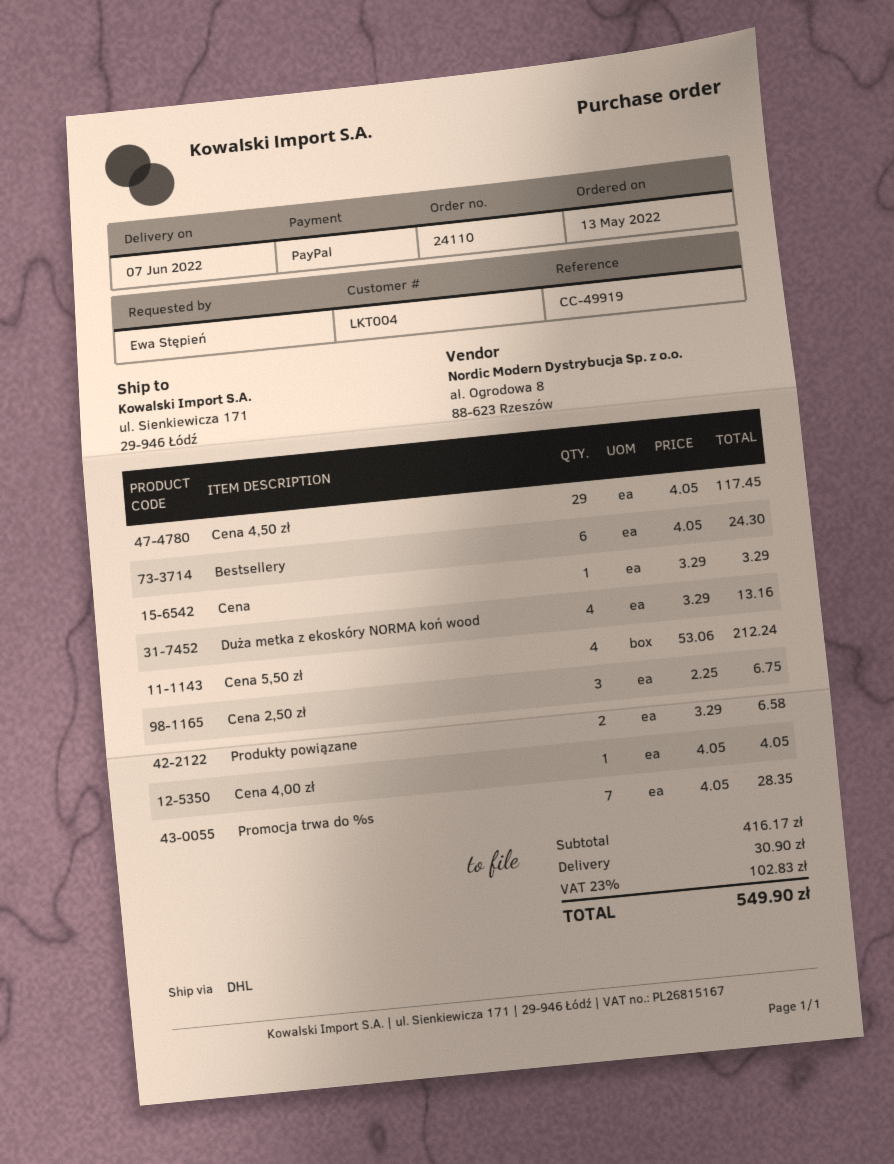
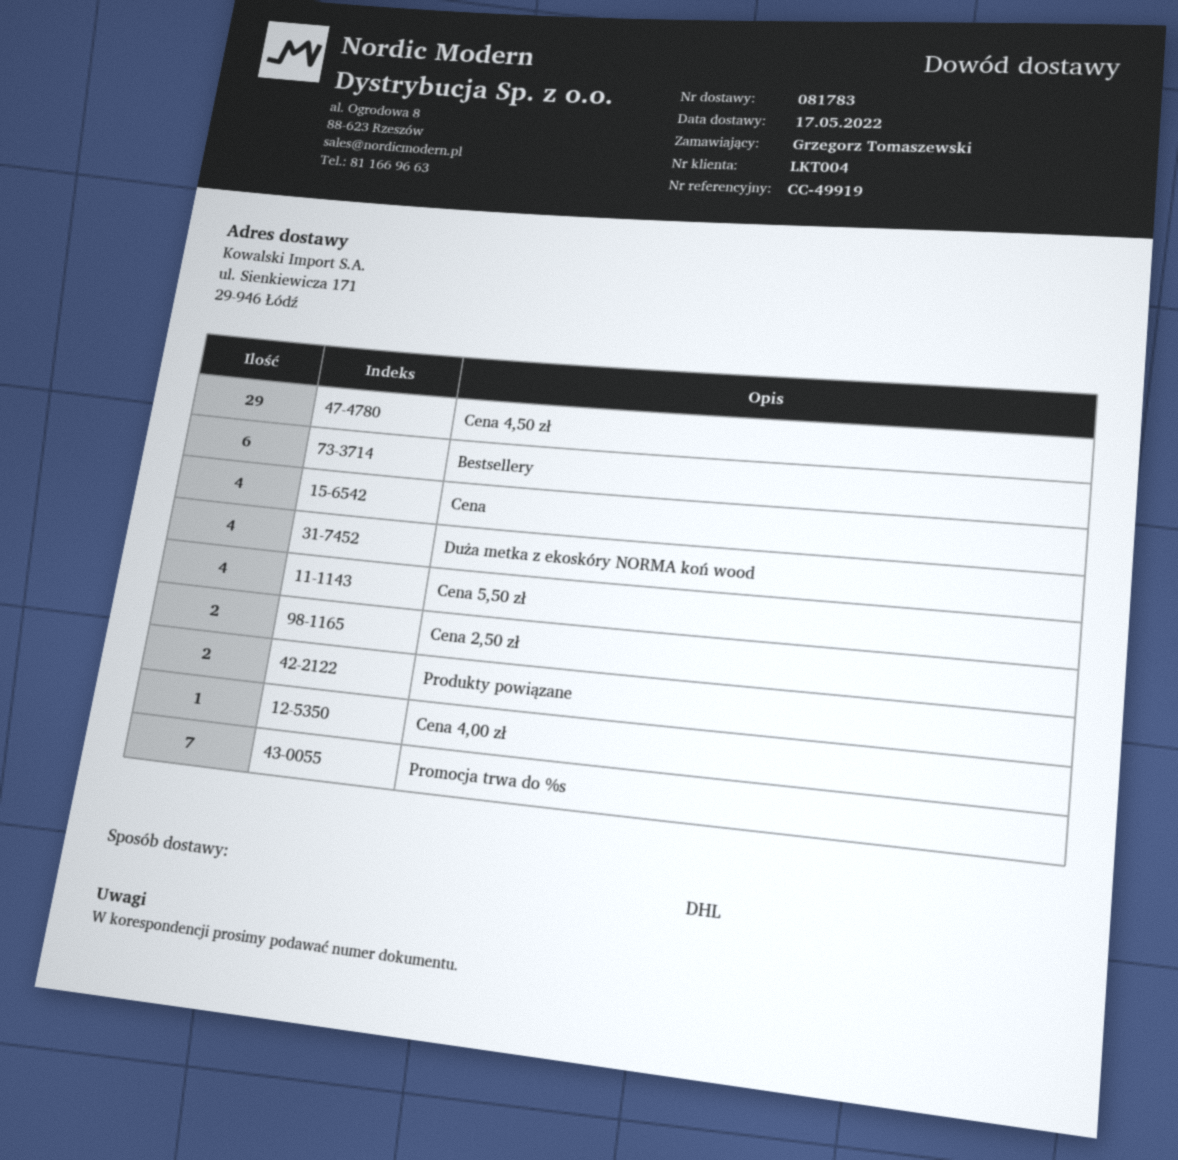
delivery date: 2022-06-07 -> 2022-05-17
ordered by: Ewa Stępień -> Grzegorz Tomaszewski
Cena: 1 -> 4
Cena 2,50 zł: 3 -> 2

